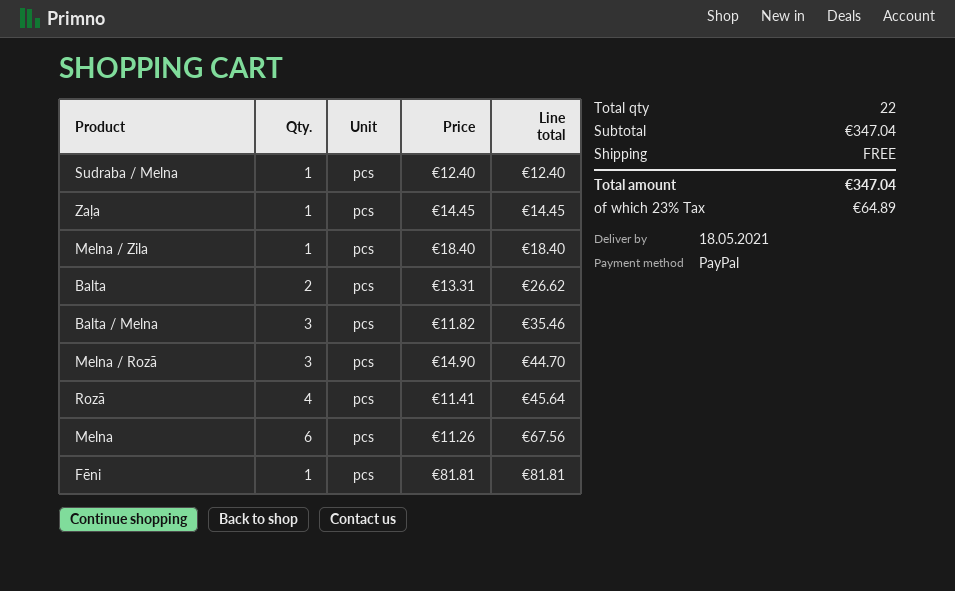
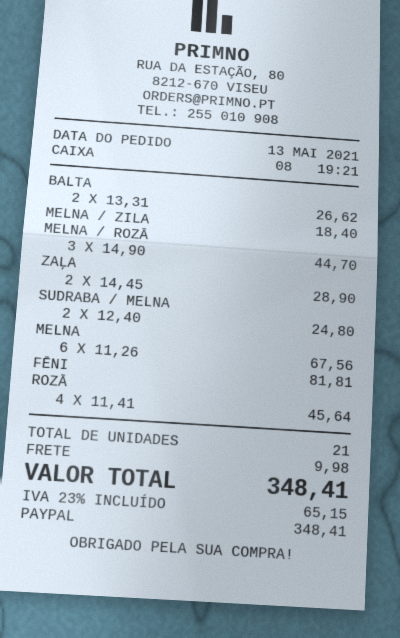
Sudraba / Melna: 1 x 12.40 = 12.40 -> 2 x 12.40 = 24.80
Zaļa: 1 x 14.45 = 14.45 -> 2 x 14.45 = 28.90
Balta / Melna: 3 x 11.82 = 35.46 -> none
total quantity: 22 -> 21
shipping: 0.00 -> 9.98
tax: 23% = 64.89 -> 23% = 65.15
total: 347.04 -> 348.41

